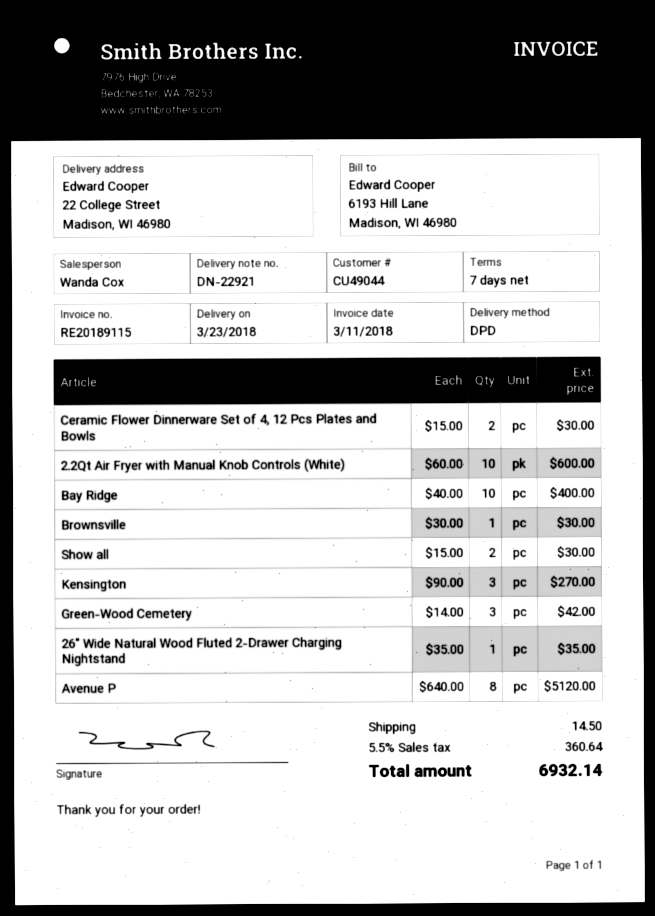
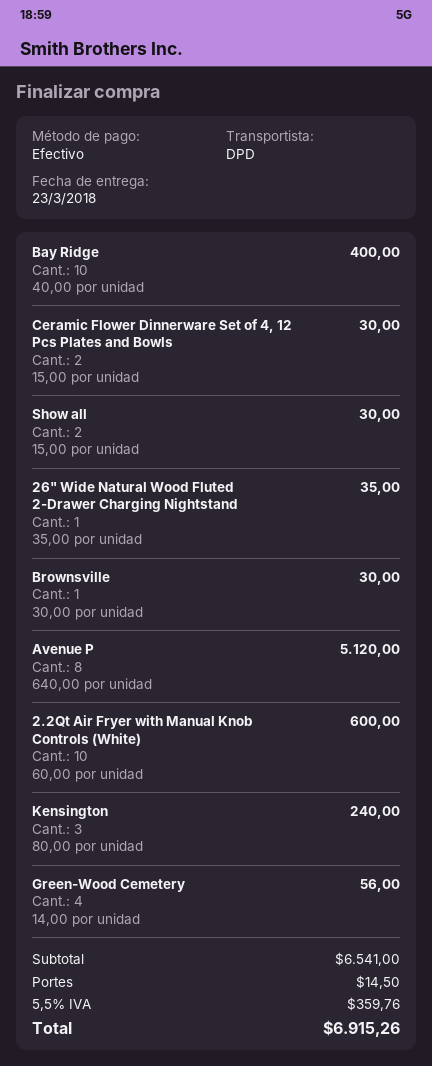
Kensington: 3 x 90.00 = 270.00 -> 3 x 80.00 = 240.00
Green-Wood Cemetery: 3 x 14.00 = 42.00 -> 4 x 14.00 = 56.00
tax: 5.5% = 360.64 -> 5.5% = 359.76
total: 6932.14 -> 6915.26

